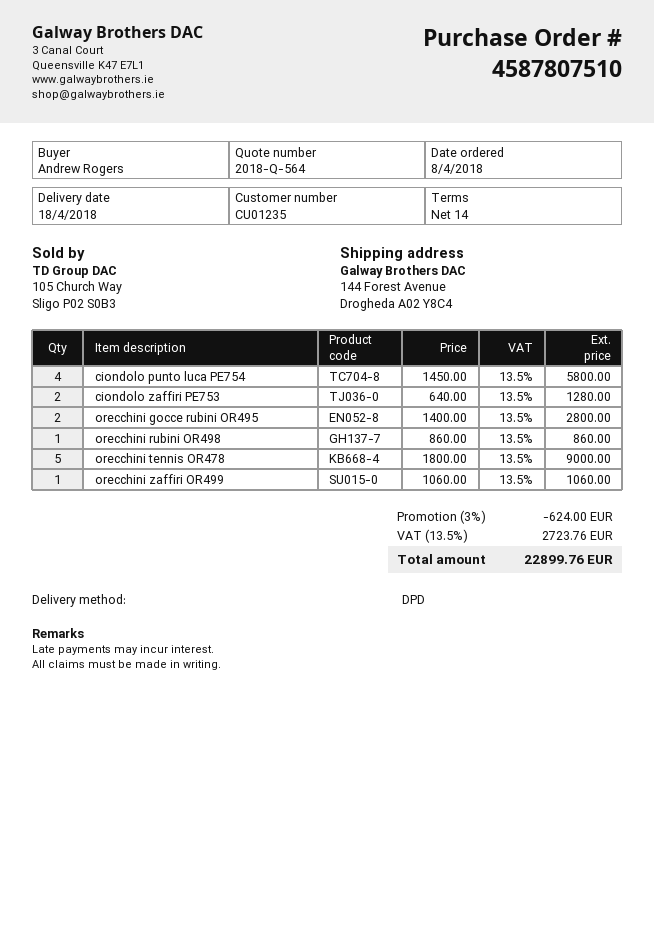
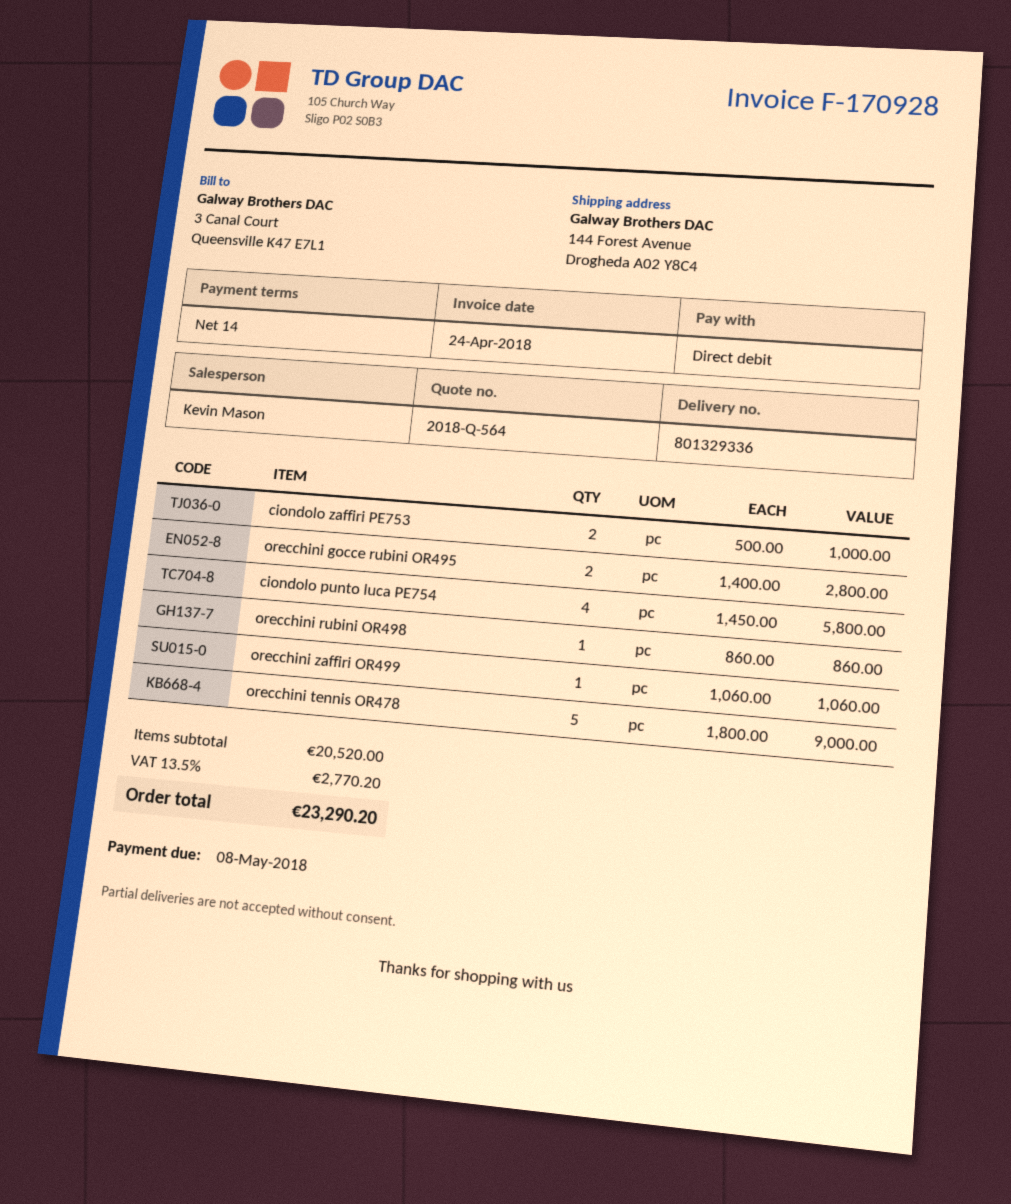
ciondolo zaffiri PE753: 2 x 640.00 = 1280.00 -> 2 x 500.00 = 1000.00
discount: 3% = 624.00 -> none
tax: 13.5% = 2723.76 -> 13.5% = 2770.20
total: 22899.76 -> 23290.20

